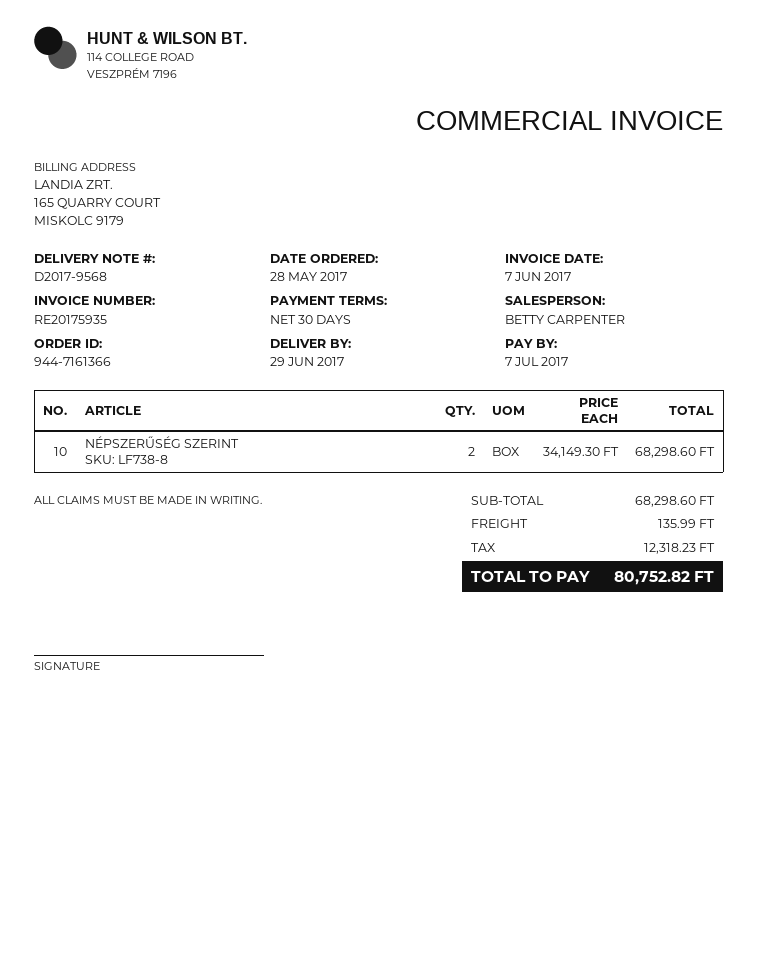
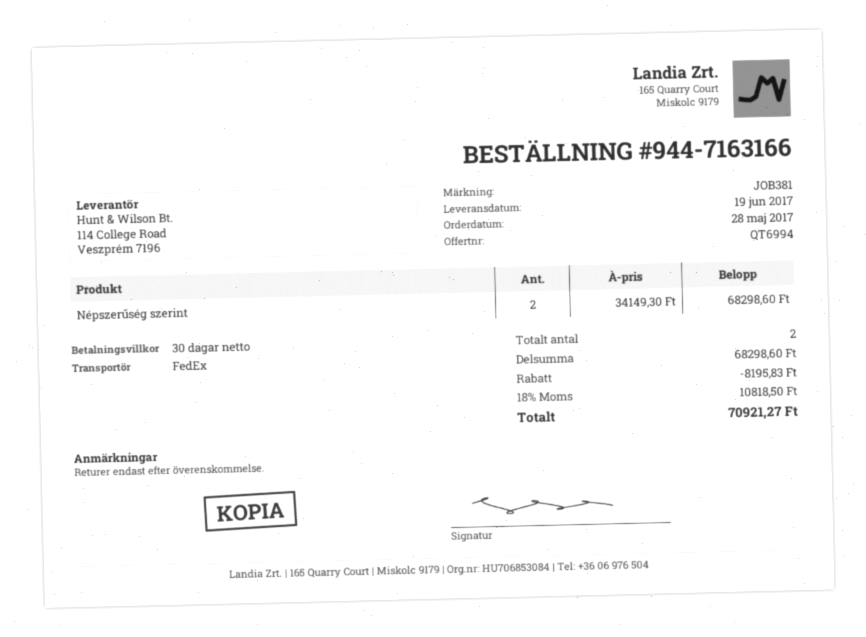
order number: 944-7161366 -> 944-7163166
delivery date: 2017-06-29 -> 2017-06-19
discount: none -> 8195.83
shipping: 135.99 -> none
tax: 12318.23 -> 10818.50
total: 80752.82 -> 70921.27

